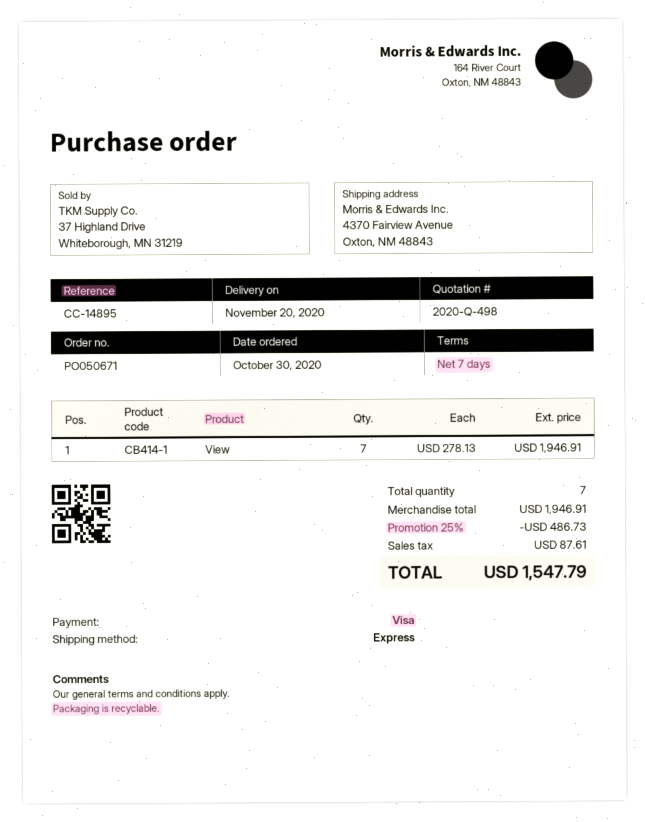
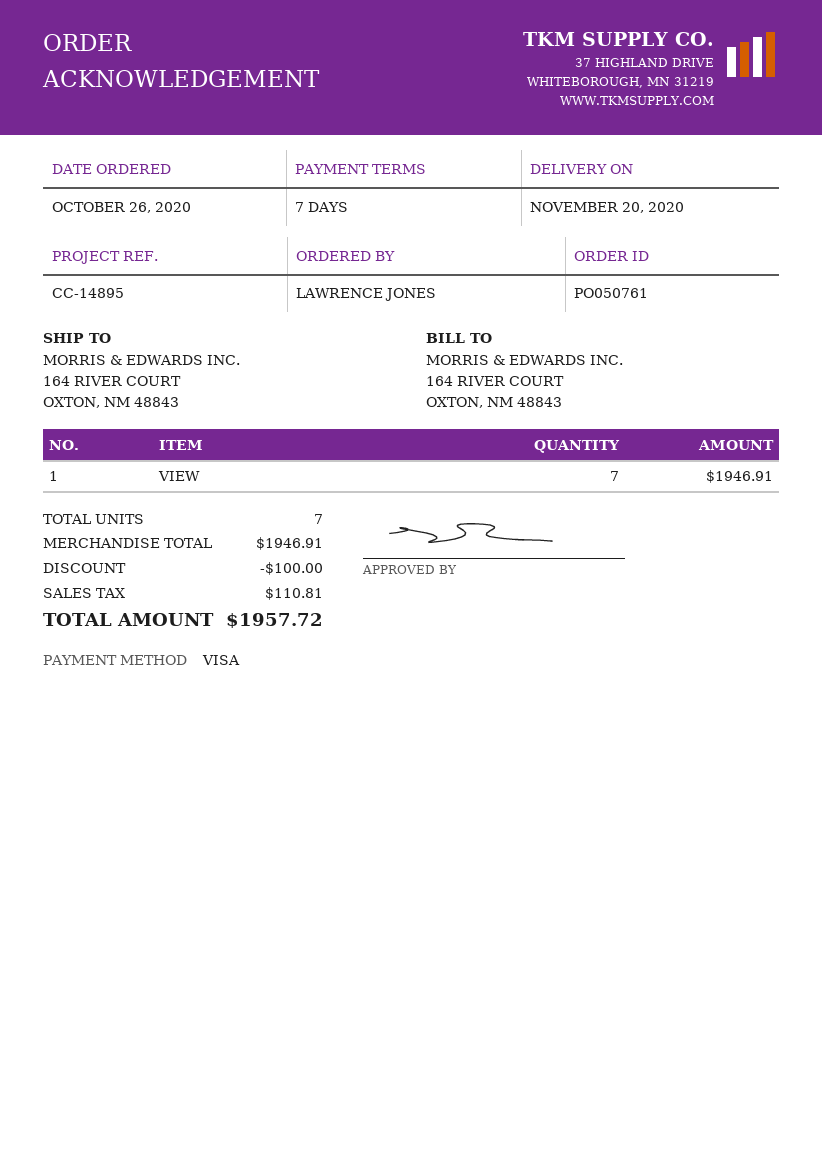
order number: PO050671 -> PO050761
order date: 2020-10-30 -> 2020-10-26
ship to: 4370 Fairview Avenue, Oxton, NM 48843 -> 164 RIVER COURT, OXTON, NM 48843
discount: 486.73 -> 100.00
tax: 87.61 -> 110.81
total: 1547.79 -> 1957.72

